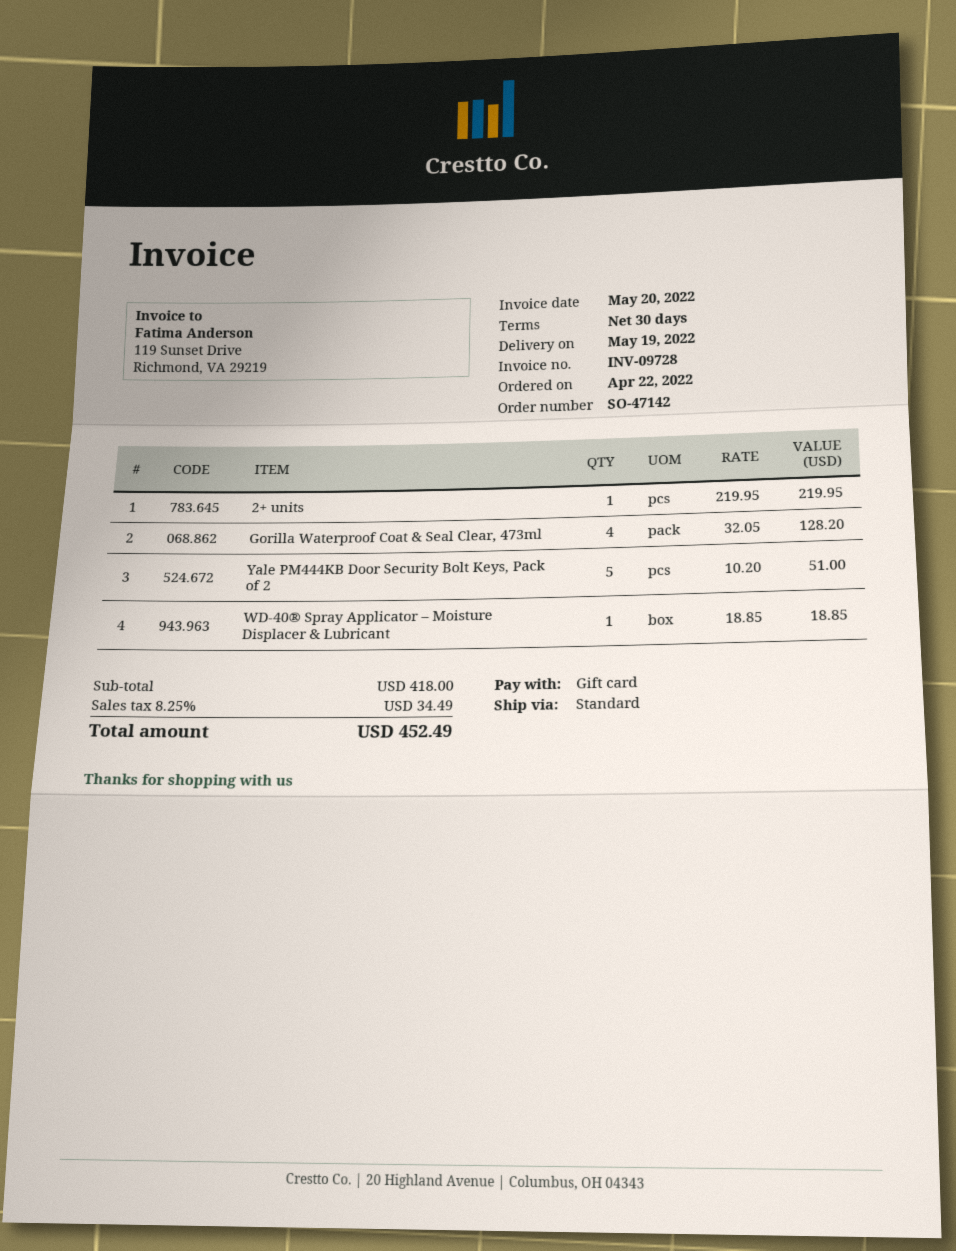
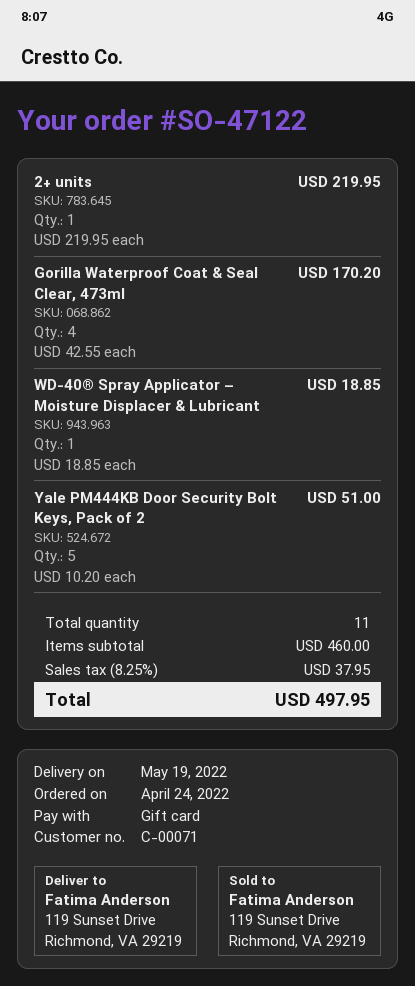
order number: SO-47142 -> SO-47122
order date: 2022-04-22 -> 2022-04-24
Gorilla Waterproof Coat & Seal Clear, 473ml: 4 x 32.05 = 128.20 -> 4 x 42.55 = 170.20
subtotal: 418.00 -> 460.00
tax: 8.25% = 34.49 -> 8.25% = 37.95
total: 452.49 -> 497.95

